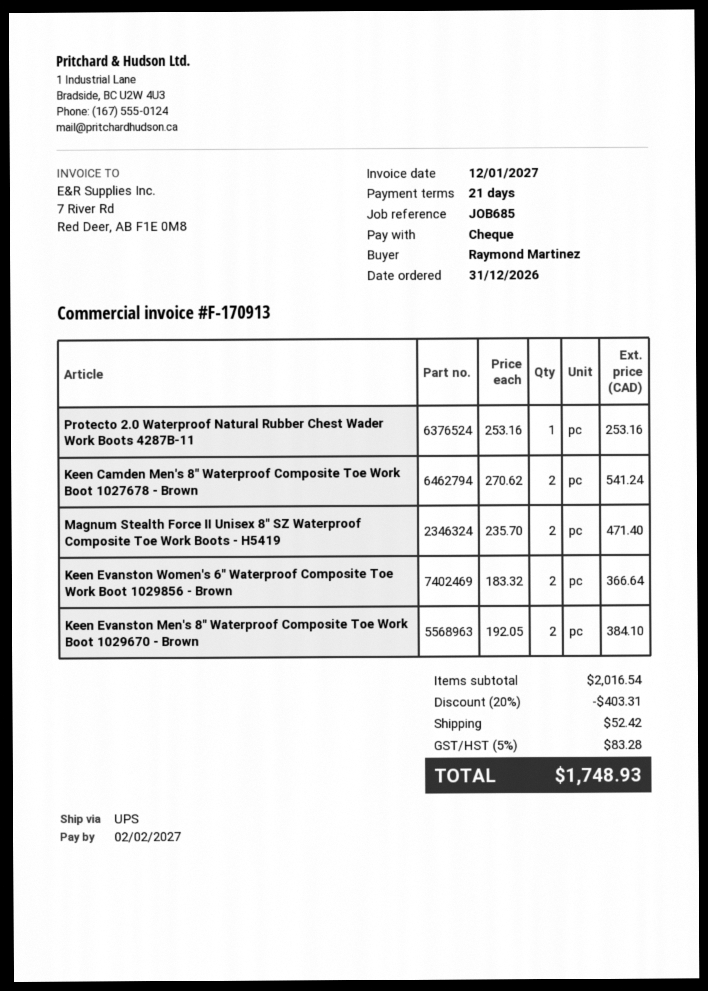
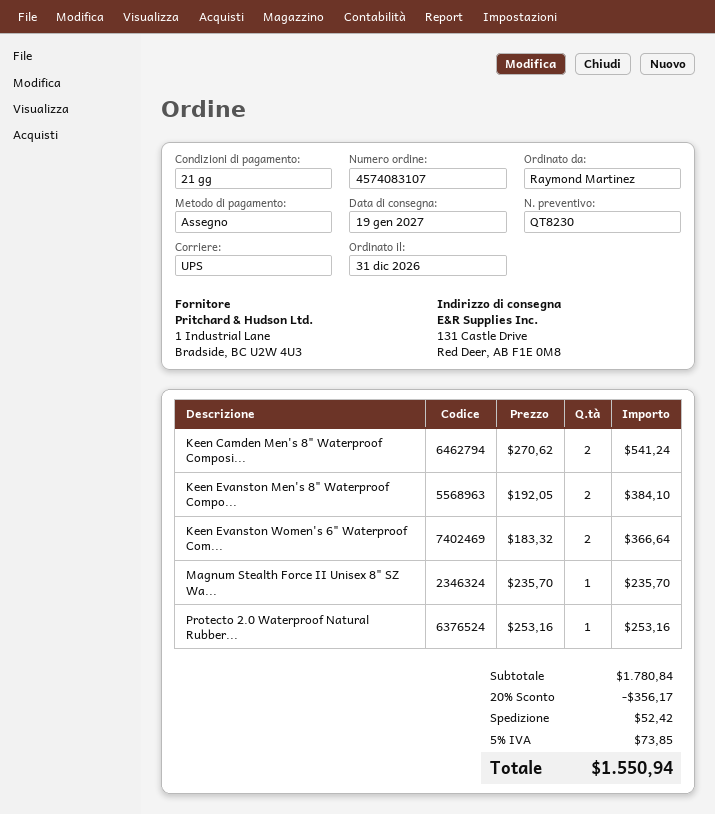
Magnum Stealth Force II Unisex 8" SZ Waterproof Composite Toe Work Boots - H5419: 2 x 235.70 = 471.40 -> 1 x 235.70 = 235.70
subtotal: 2016.54 -> 1780.84
discount: 20% = 403.31 -> 20% = 356.17
tax: 5% = 83.28 -> 5% = 73.85
total: 1748.93 -> 1550.94

